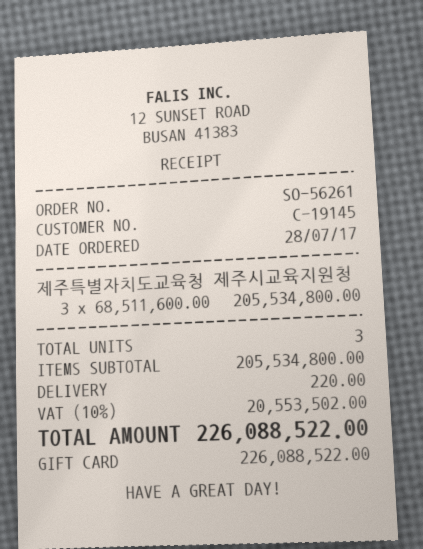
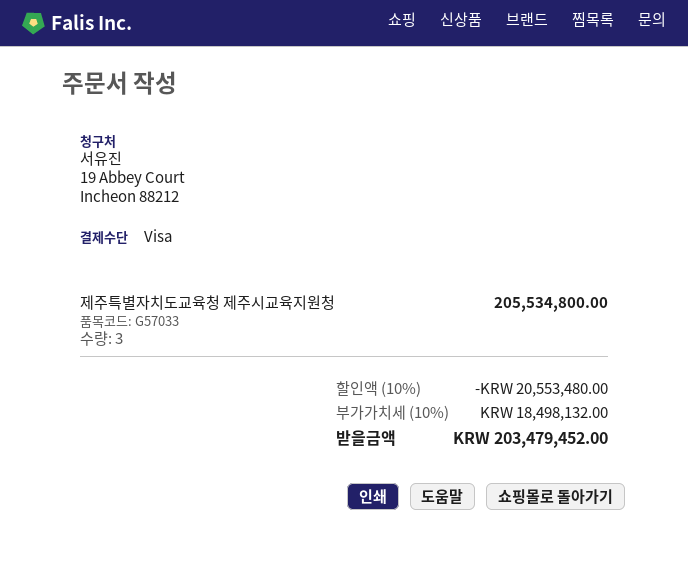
payment method: gift card -> Visa
discount: none -> 10% = 20553480.00
shipping: 220.00 -> none
tax: 10% = 20553502.00 -> 10% = 18498132.00
total: 226088522.00 -> 203479452.00

